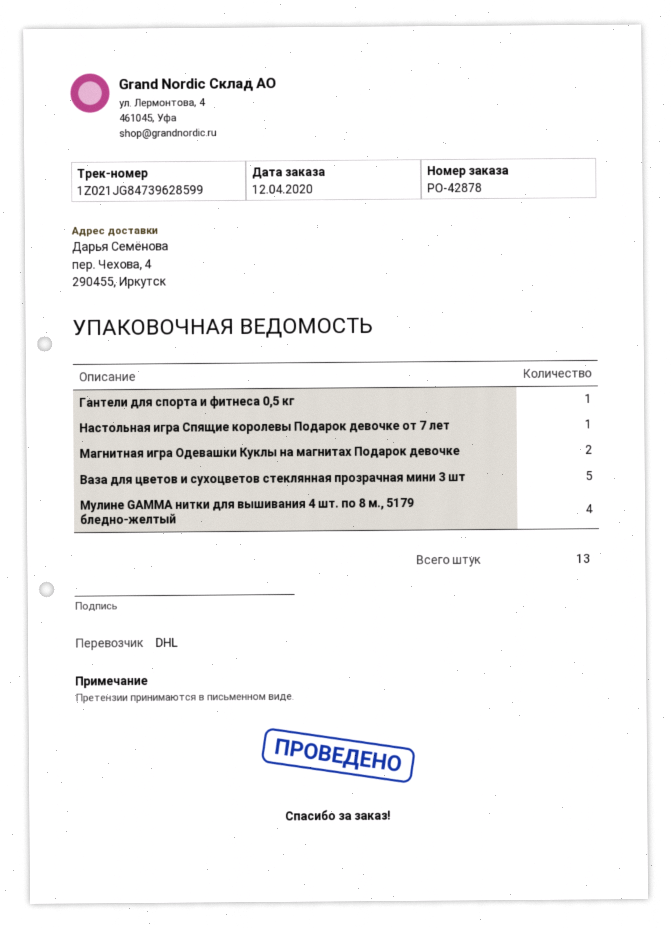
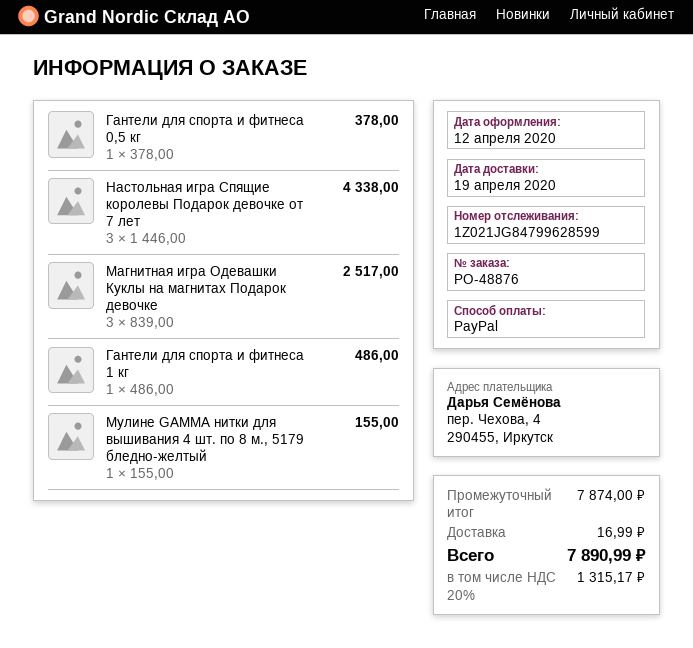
order number: PO-42878 -> PO-48876
tracking number: 1Z021JG84739628599 -> 1Z021JG84799628599
Настольная игра Спящие королевы Подарок девочке от 7 лет: 1 -> 3
Магнитная игра Одевашки Куклы на магнитах Подарок девочке: 2 -> 3
Ваза для цветов и сухоцветов стеклянная прозрачная мини 3 шт: 5 -> none
Мулине GAMMA нитки для вышивания 4 шт. по 8 м., 5179 бледно-желтый: 4 -> 1
Гантели для спорта и фитнеса 1 кг: none -> 1

